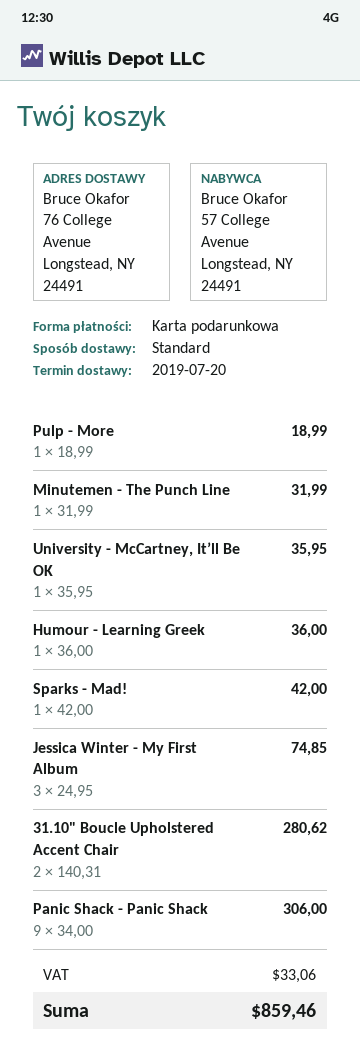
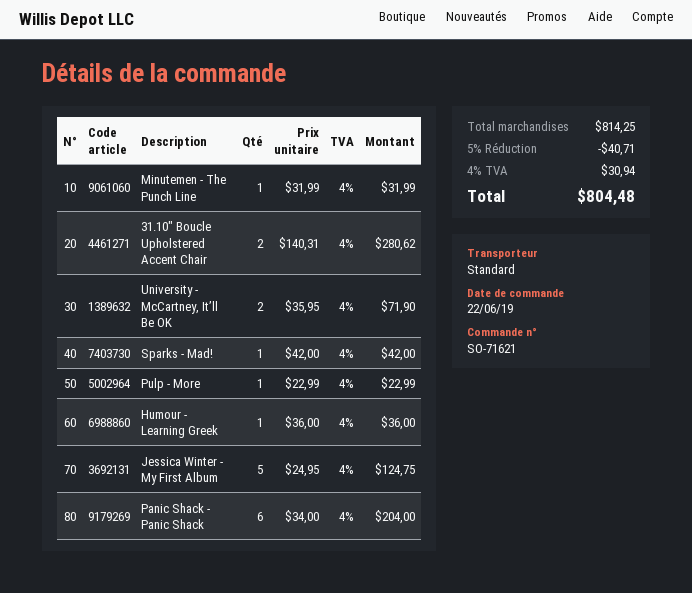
Pulp - More: 1 x 18.99 = 18.99 -> 1 x 22.99 = 22.99
University - McCartney, It’ll Be OK: 1 x 35.95 = 35.95 -> 2 x 35.95 = 71.90
Jessica Winter - My First Album: 3 x 24.95 = 74.85 -> 5 x 24.95 = 124.75
Panic Shack - Panic Shack: 9 x 34.00 = 306.00 -> 6 x 34.00 = 204.00
discount: none -> 5% = 40.71
tax: 33.06 -> 30.94
total: 859.46 -> 804.48

